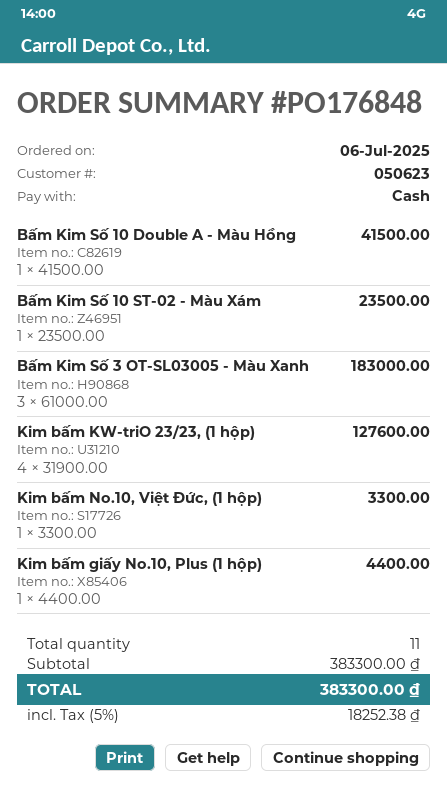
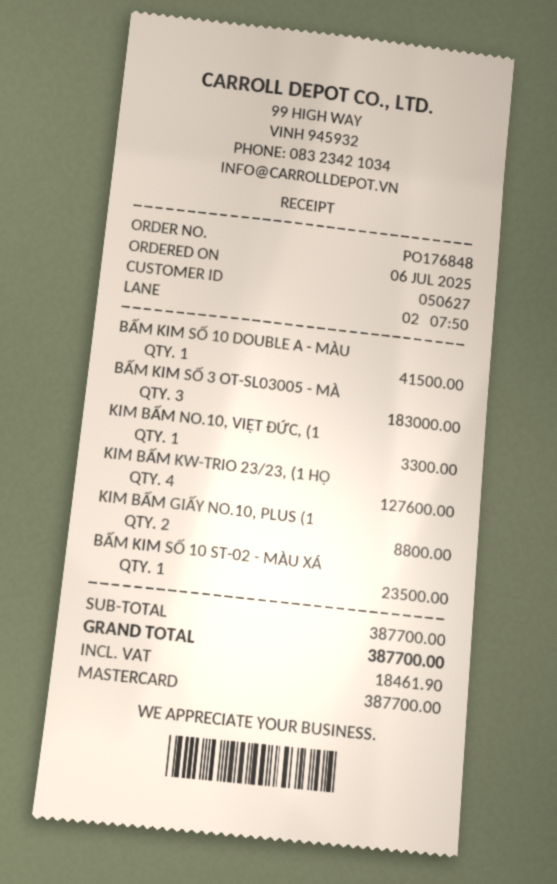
customer number: 050623 -> 050627
payment method: cash -> Mastercard
Kim bấm giấy No.10, Plus (1 hộp): 1 for 4400.00 -> 2 for 8800.00
subtotal: 383300.00 -> 387700.00
tax: 18252.38 -> 18461.90
total: 383300.00 -> 387700.00

